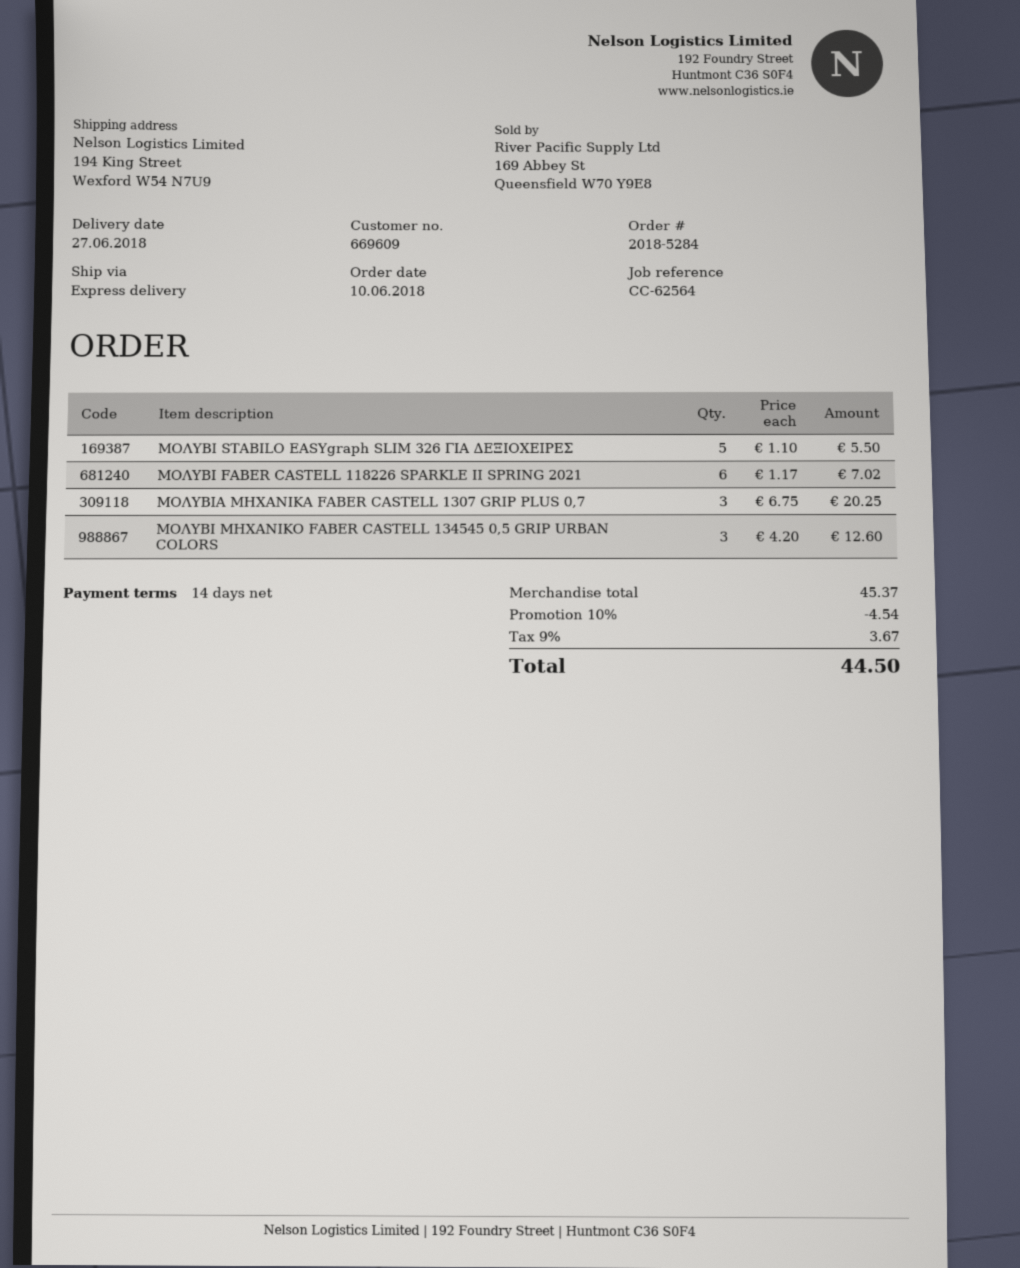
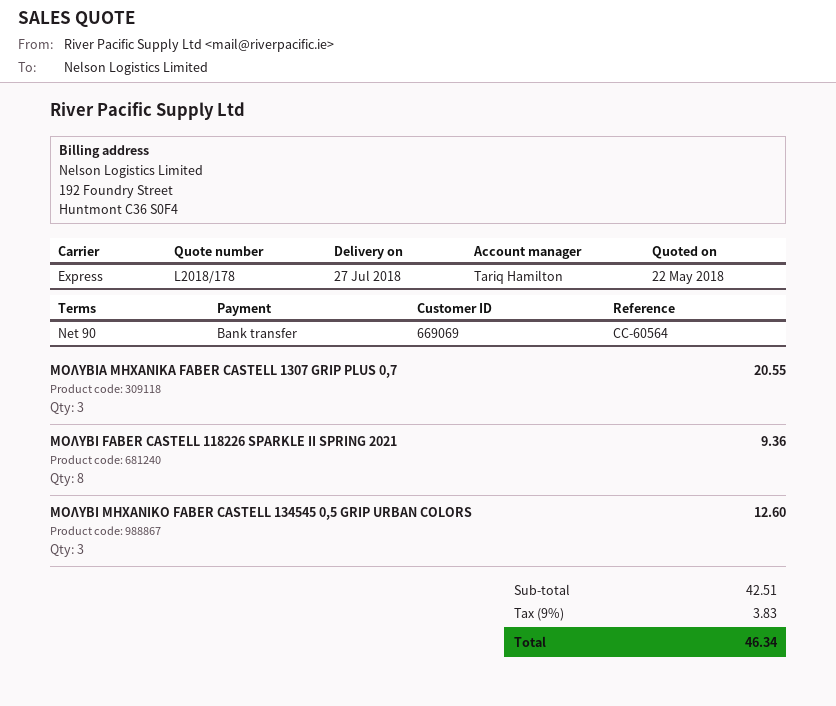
delivery date: 2018-06-27 -> 2018-07-27
payment terms: 14 days -> 90 days
customer number: 669609 -> 669069
reference: CC-62564 -> CC-60564
ΜΟΛΥΒΙ STABILO EASYgraph SLIM 326 ΓΙΑ ΔΕΞΙΟΧΕΙΡΕΣ: 5 for 5.50 -> none
ΜΟΛΥΒΙ FABER CASTELL 118226 SPARKLE II SPRING 2021: 6 for 7.02 -> 8 for 9.36
ΜΟΛΥΒΙΑ ΜΗΧΑΝΙΚΑ FABER CASTELL 1307 GRIP PLUS 0,7: 3 for 20.25 -> 3 for 20.55
subtotal: 45.37 -> 42.51
discount: 10% = 4.54 -> none
tax: 9% = 3.67 -> 9% = 3.83
total: 44.50 -> 46.34

